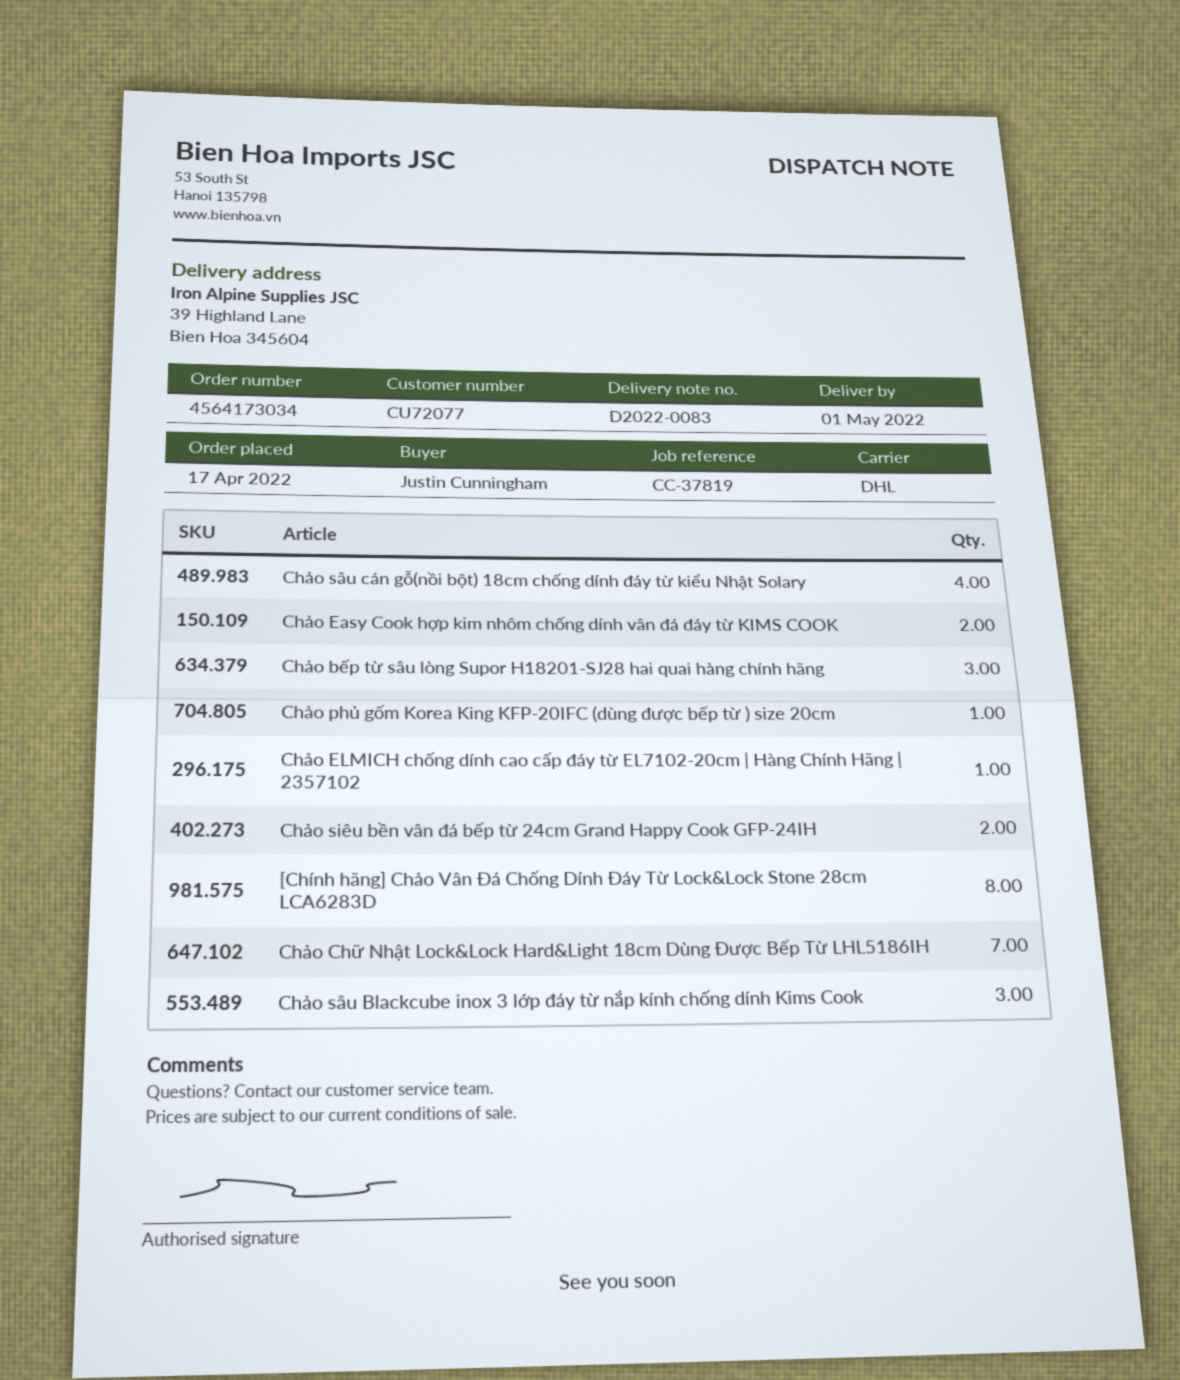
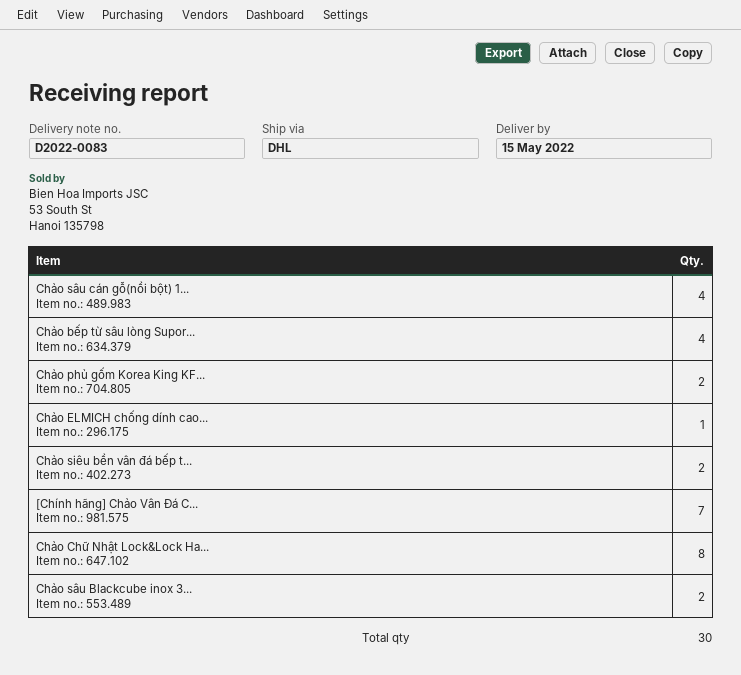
delivery date: 2022-05-01 -> 2022-05-15
Chảo Easy Cook hợp kim nhôm chống dính vân đá đáy từ KIMS COOK: 2 -> none
Chảo bếp từ sâu lòng Supor H18201-SJ28 hai quai hàng chính hãng: 3 -> 4
Chảo phủ gốm Korea King KFP-20IFC (dùng được bếp từ ) size 20cm: 1 -> 2
[Chính hãng] Chảo Vân Đá Chống Dính Đáy Từ Lock&Lock Stone 28cm LCA6283D: 8 -> 7
Chảo Chữ Nhật Lock&Lock Hard&Light 18cm Dùng Được Bếp Từ LHL5186IH: 7 -> 8
Chảo sâu Blackcube inox 3 lớp đáy từ nắp kính chống dính Kims Cook: 3 -> 2

